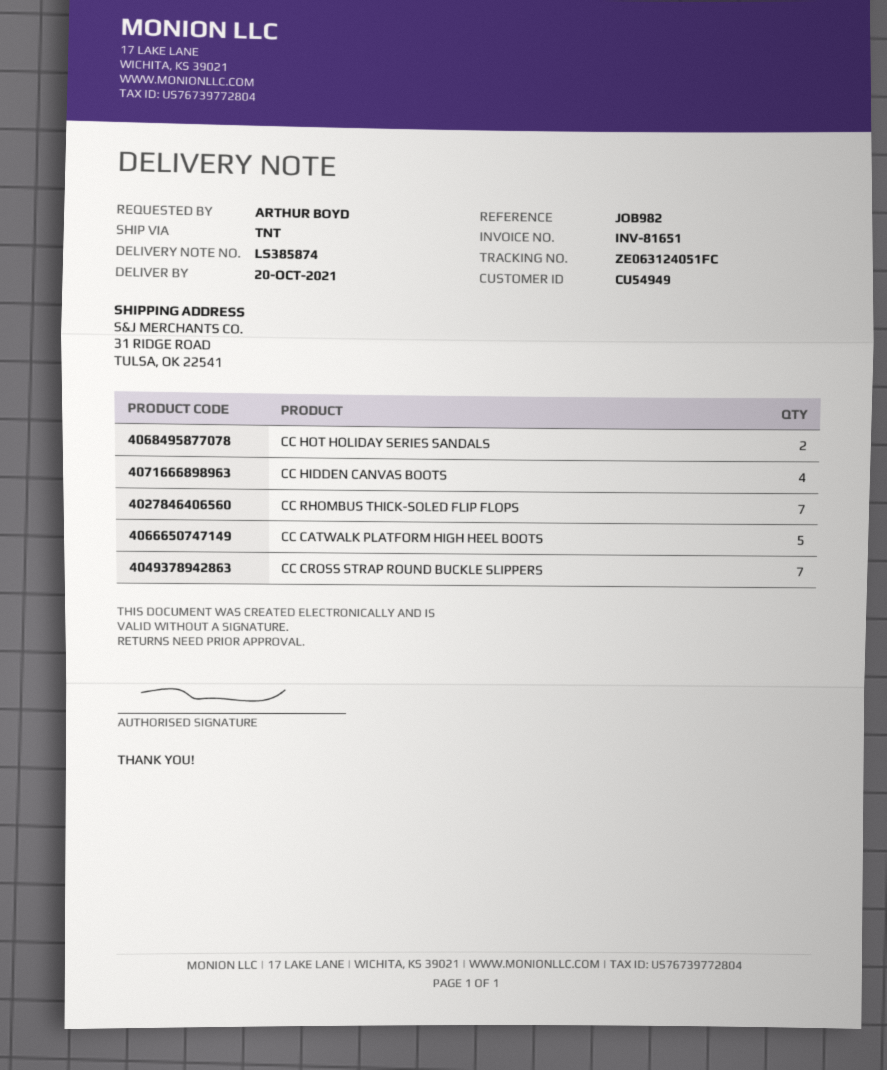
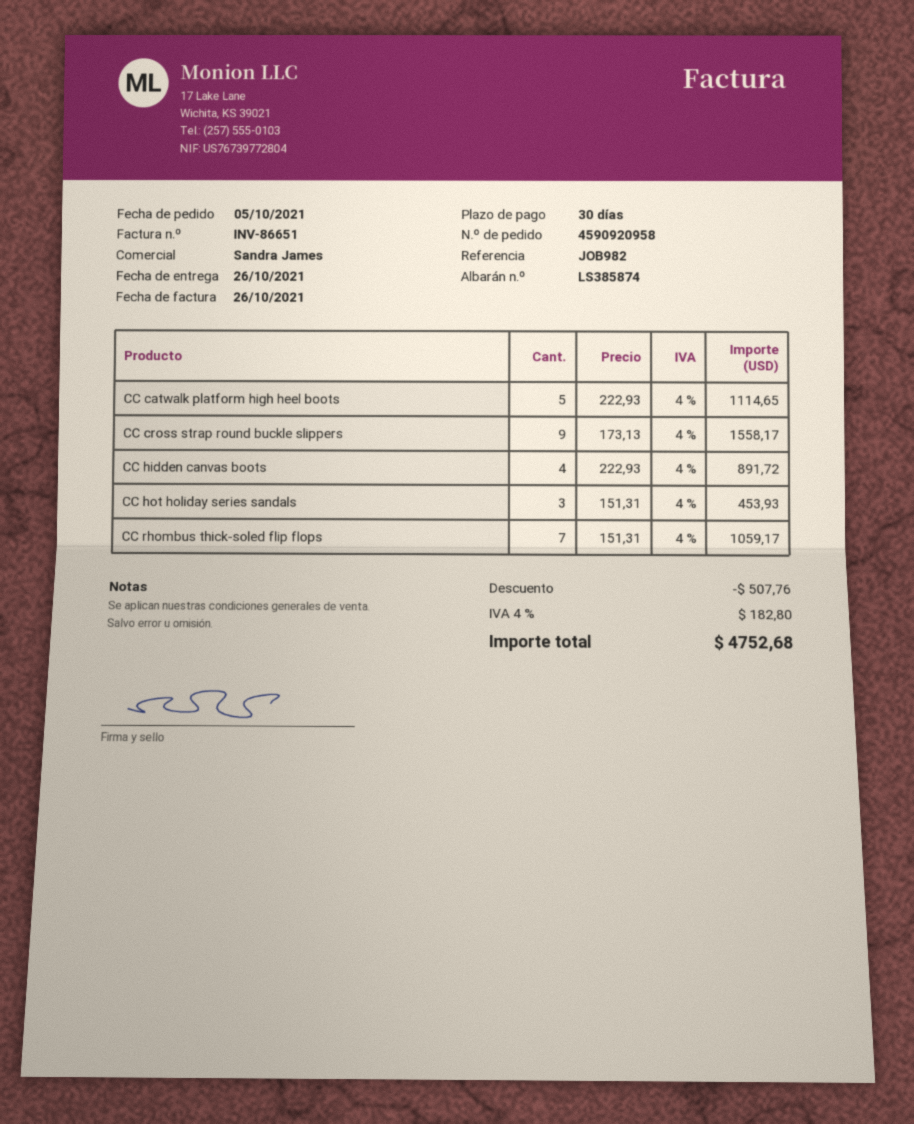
delivery date: 2021-10-20 -> 2021-10-26
invoice number: INV-81651 -> INV-86651
CC HOT HOLIDAY SERIES SANDALS: 2 -> 3
CC CROSS STRAP ROUND BUCKLE SLIPPERS: 7 -> 9

